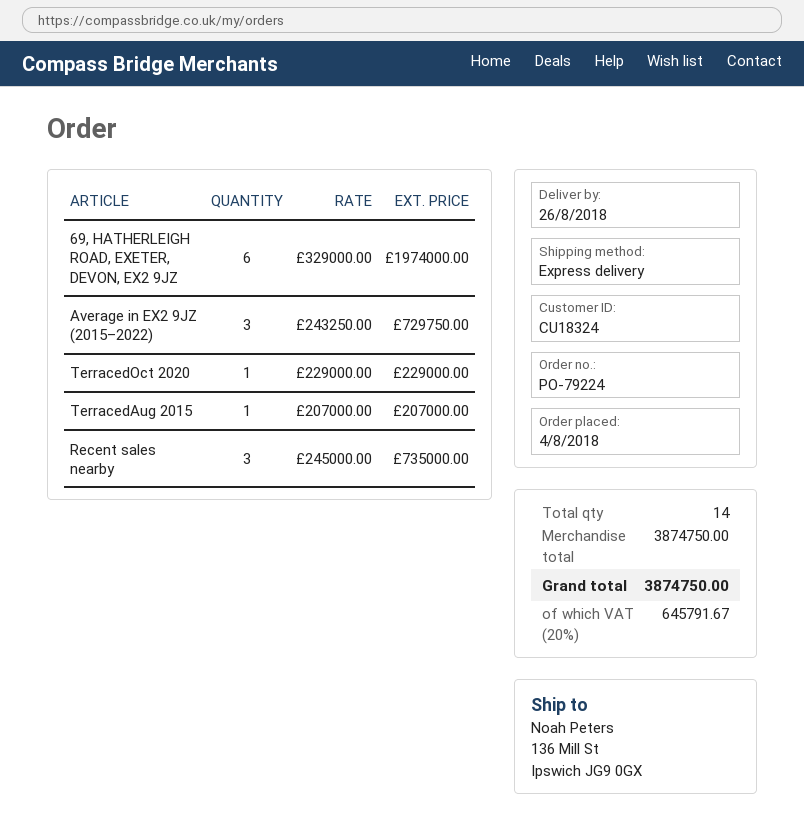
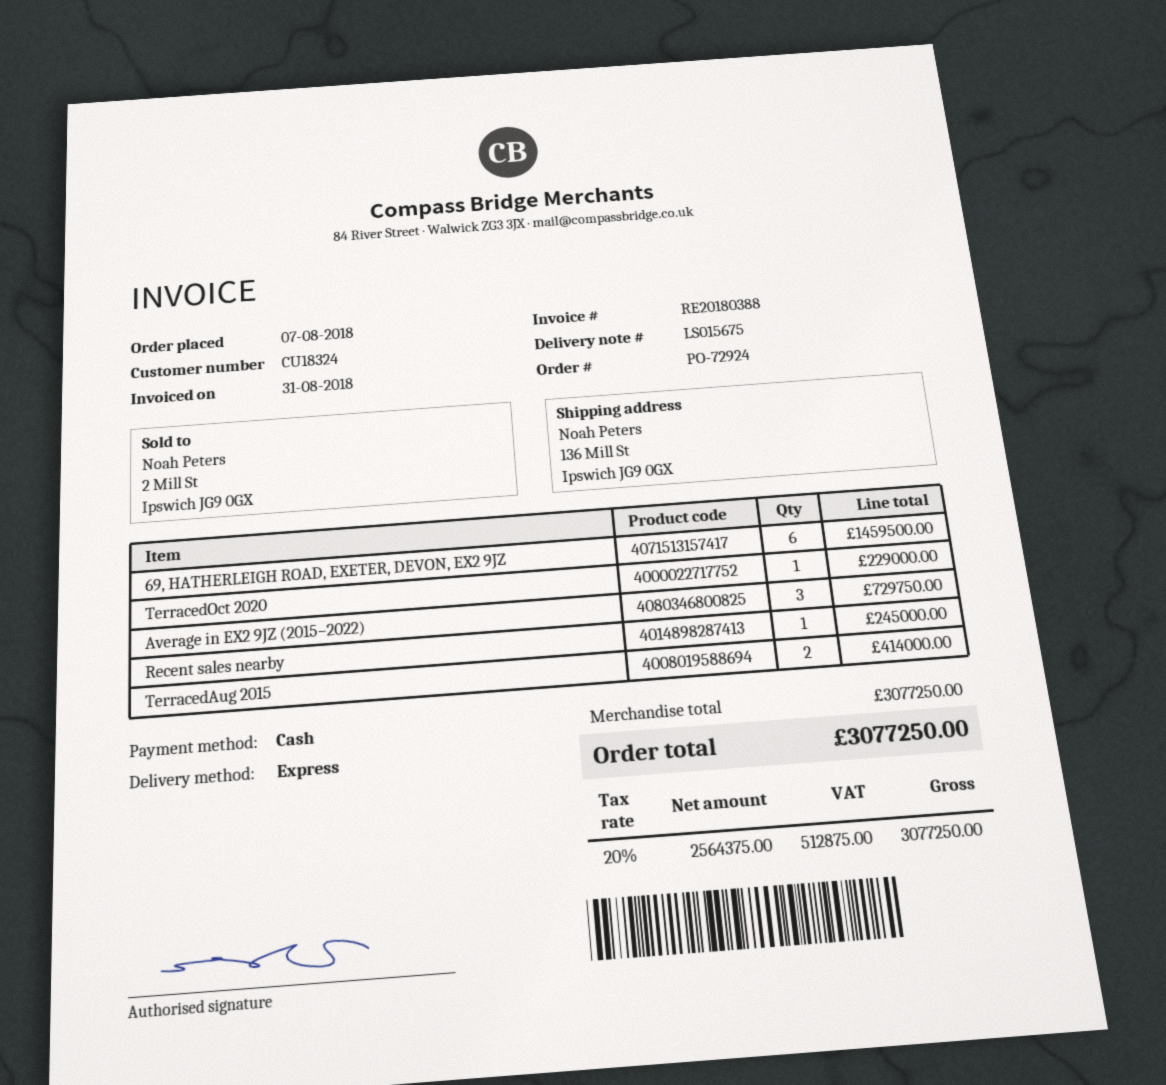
order number: PO-79224 -> PO-72924
order date: 2018-08-04 -> 2018-08-07
69, HATHERLEIGH ROAD, EXETER, DEVON, EX2 9JZ: 6 for 1974000.00 -> 6 for 1459500.00
TerracedAug 2015: 1 for 207000.00 -> 2 for 414000.00
Recent sales nearby: 3 for 735000.00 -> 1 for 245000.00
subtotal: 3874750.00 -> 3077250.00
tax: 20% = 645791.67 -> 20% = 512875.00
total: 3874750.00 -> 3077250.00

